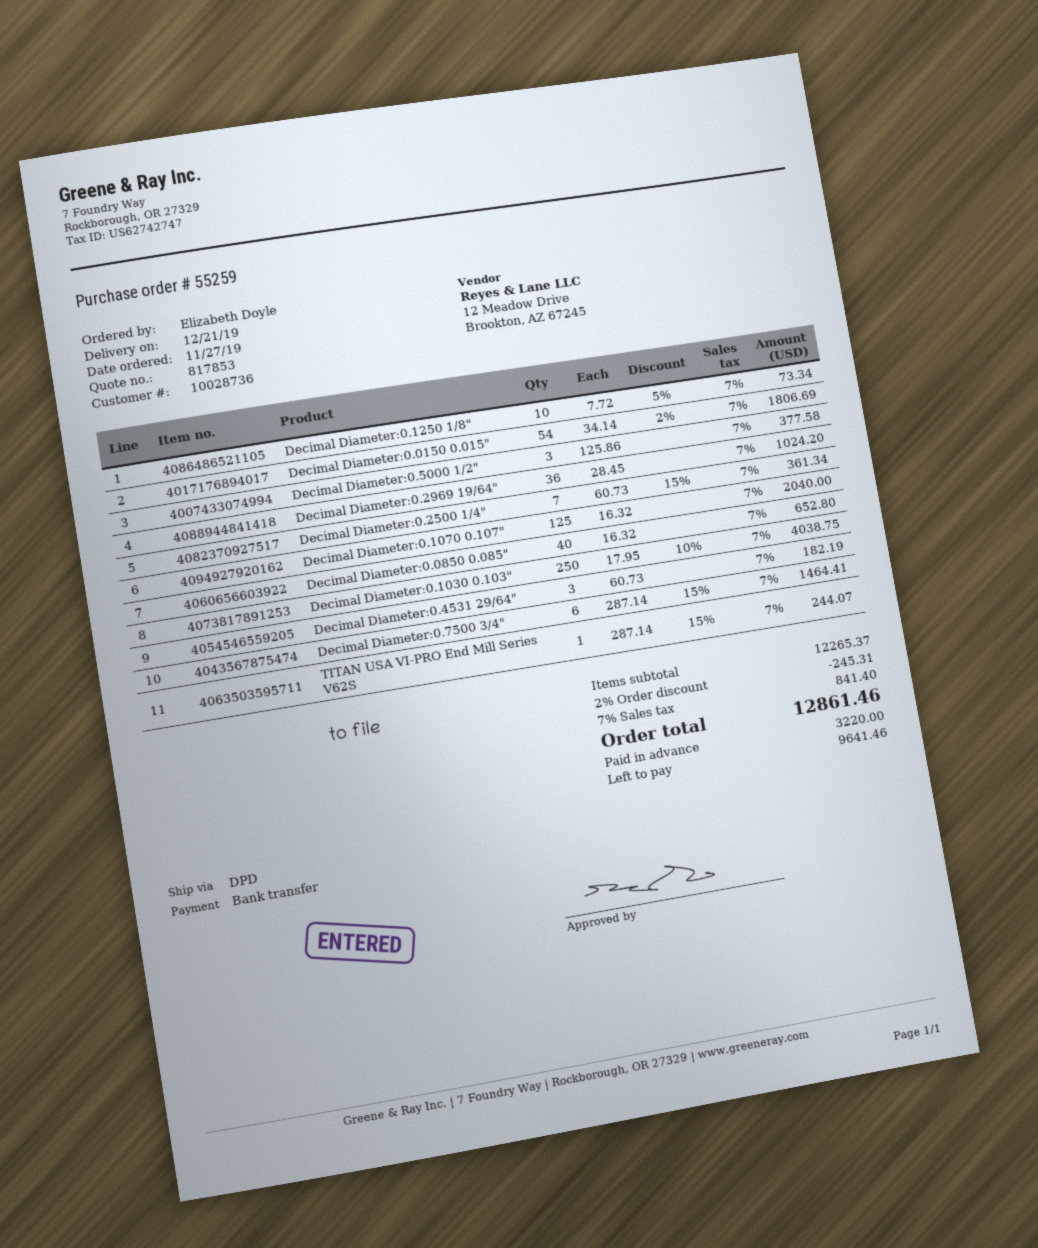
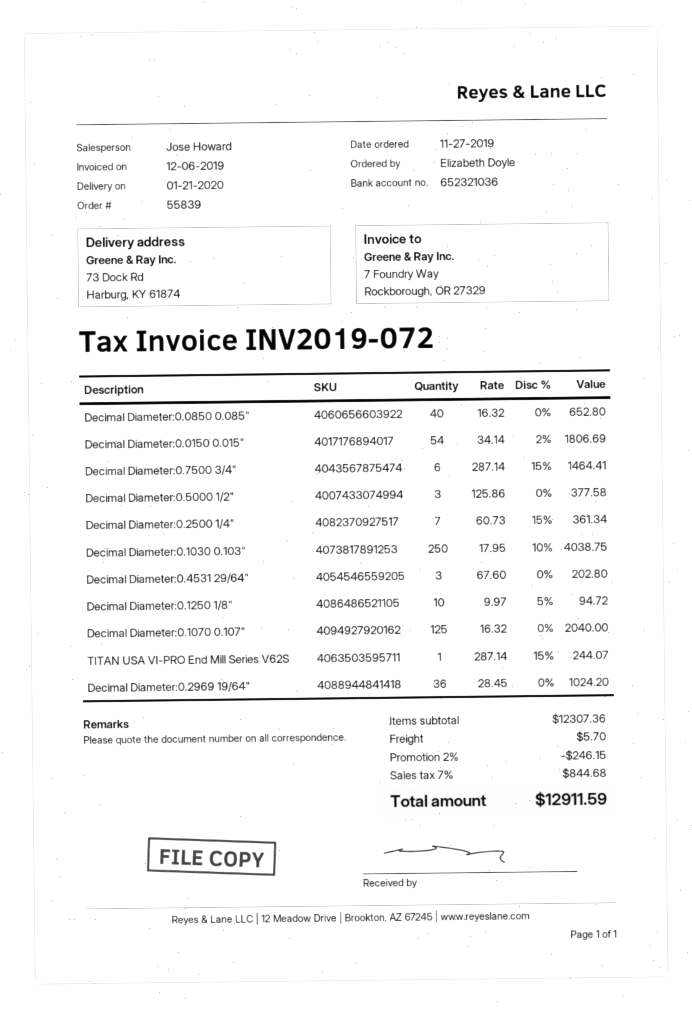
order number: 55259 -> 55839
delivery date: 2019-12-21 -> 2020-01-21
Decimal Diameter:0.1250 1/8": 10 x 7.72 - 5% = 73.34 -> 10 x 9.97 - 5% = 94.72
Decimal Diameter:0.4531 29/64": 3 x 60.73 = 182.19 -> 3 x 67.60 = 202.80
subtotal: 12265.37 -> 12307.36
discount: 2% = 245.31 -> 2% = 246.15
shipping: none -> 5.70
tax: 7% = 841.40 -> 7% = 844.68
total: 12861.46 -> 12911.59

